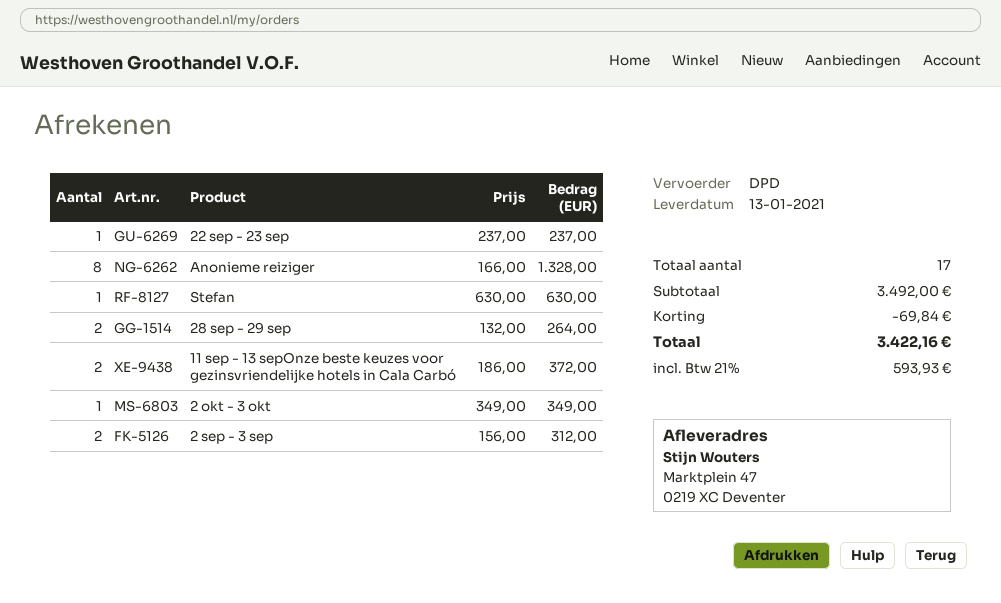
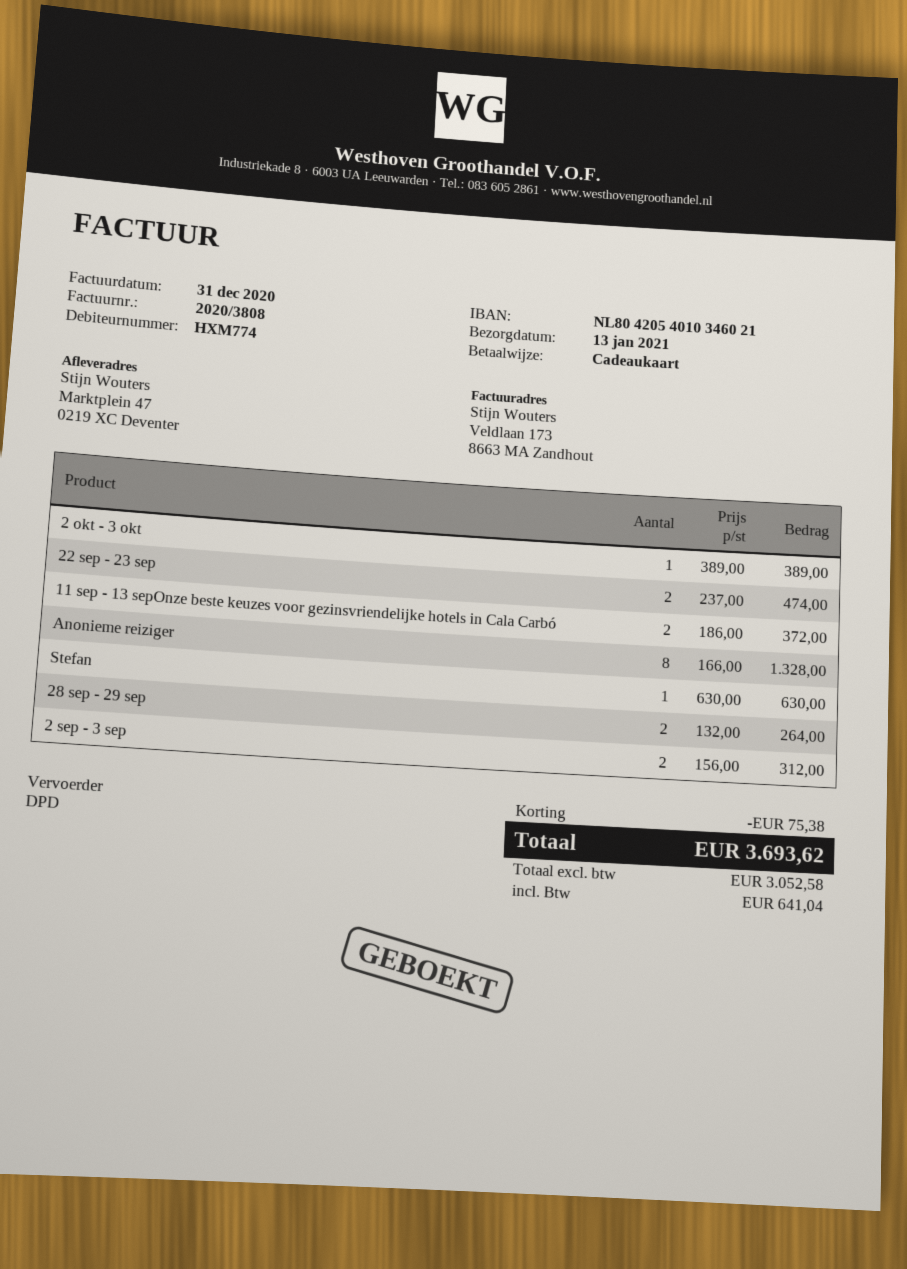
22 sep - 23 sep: 1 x 237.00 = 237.00 -> 2 x 237.00 = 474.00
2 okt - 3 okt: 1 x 349.00 = 349.00 -> 1 x 389.00 = 389.00
discount: 69.84 -> 75.38
tax: 593.93 -> 641.04
total: 3422.16 -> 3693.62

